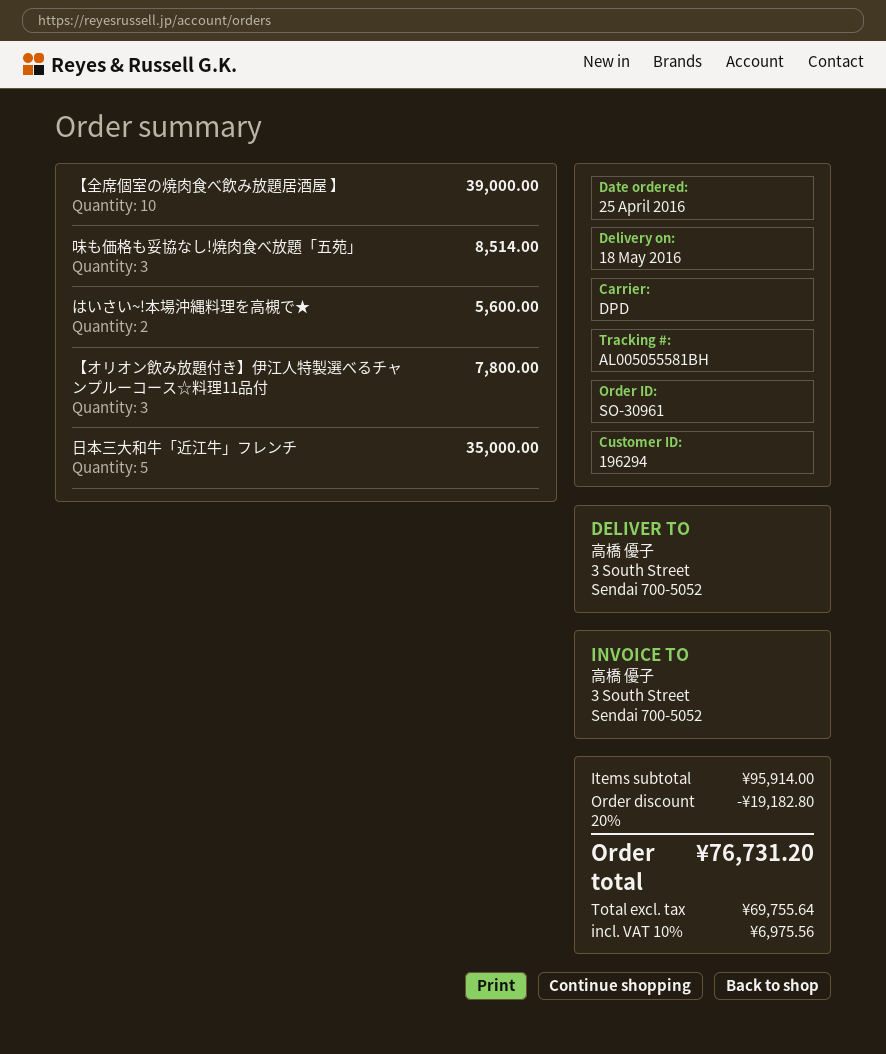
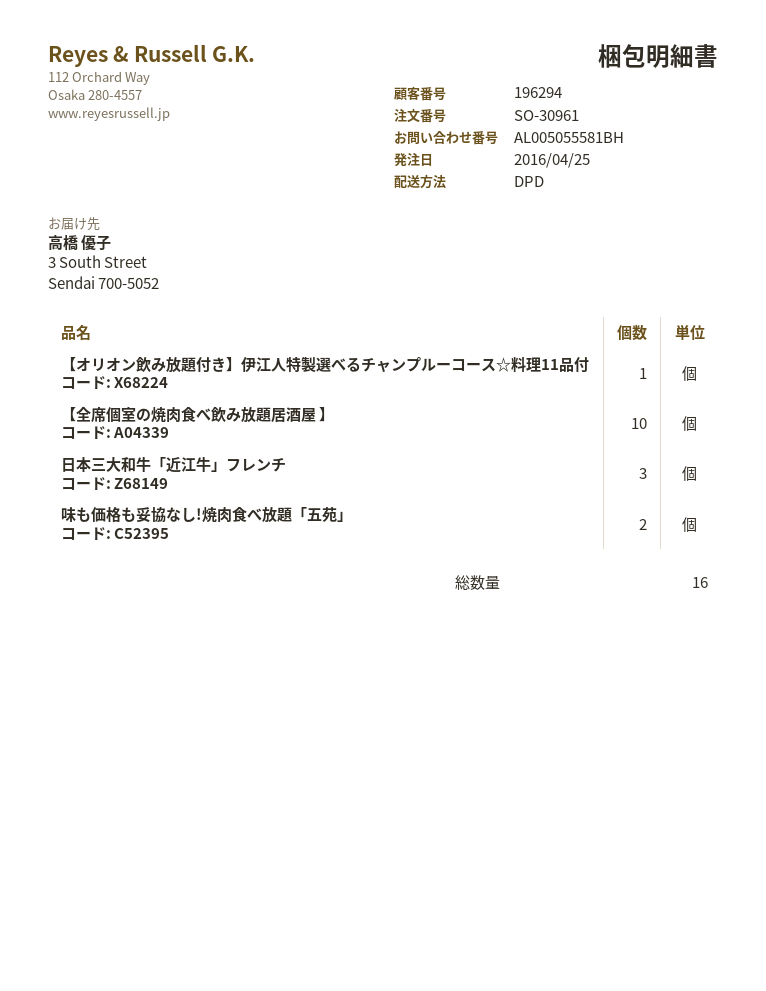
味も価格も妥協なし!焼肉食べ放題「五苑」: 3 -> 2
はいさい~!本場沖縄料理を高槻で★: 2 -> none
【オリオン飲み放題付き】伊江人特製選べるチャンプルーコース☆料理11品付: 3 -> 1
日本三大和牛「近江牛」フレンチ: 5 -> 3

